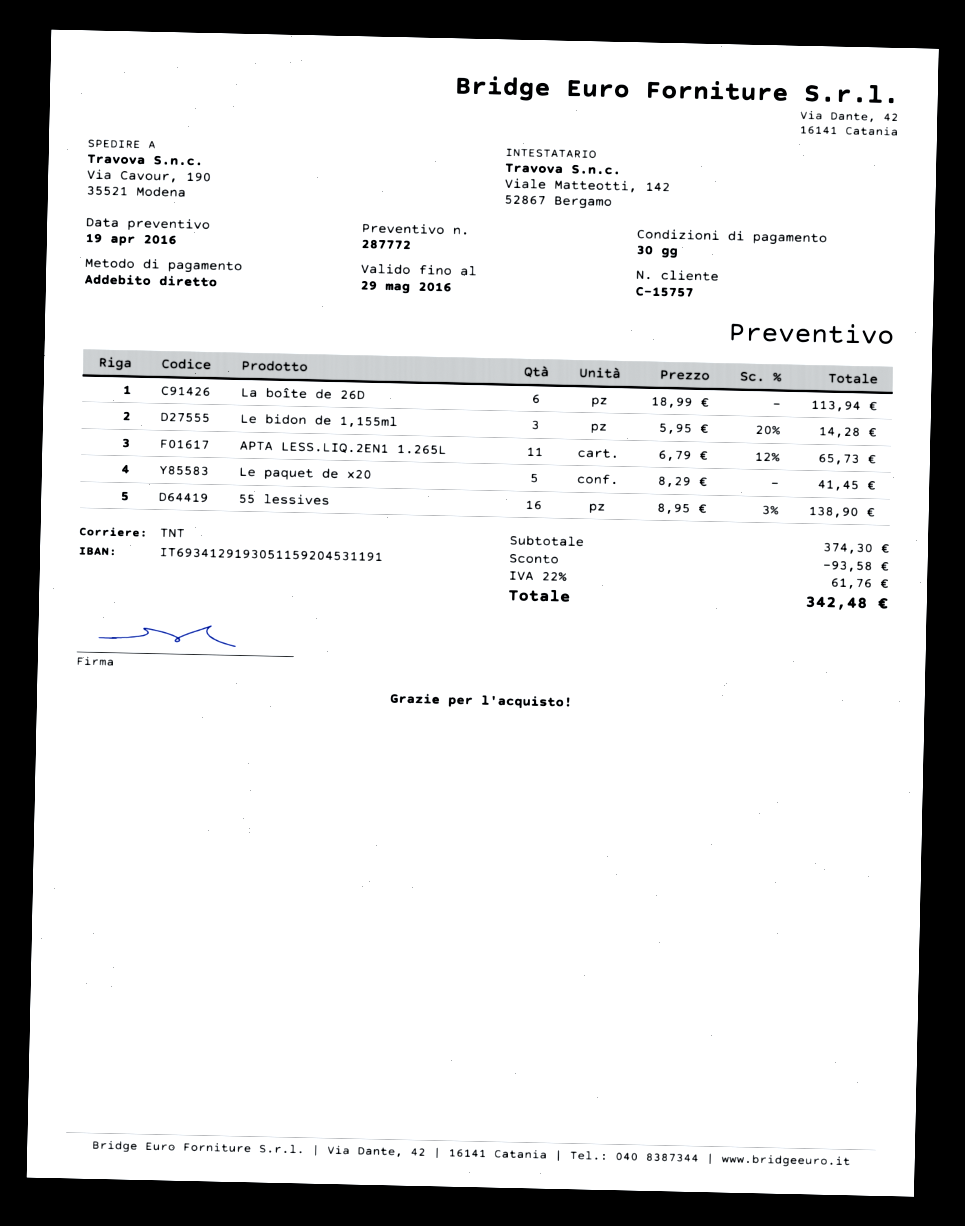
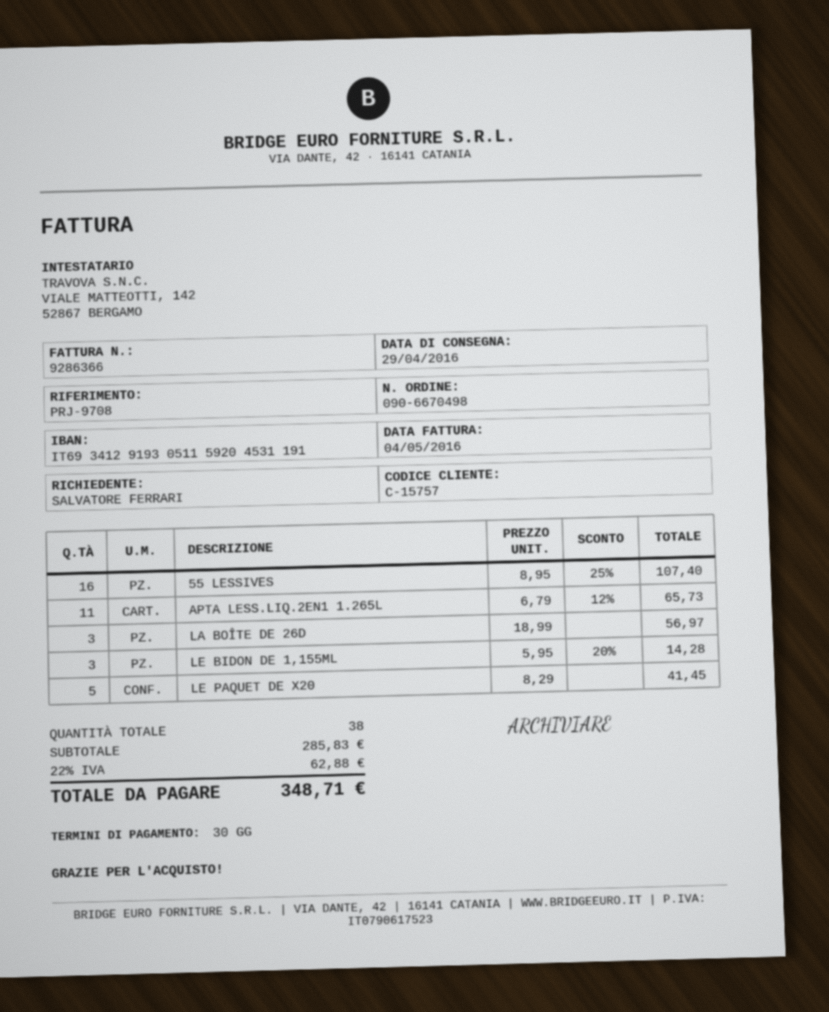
La boîte de 26D: 6 x 18.99 = 113.94 -> 3 x 18.99 = 56.97
55 lessives: 16 x 8.95 - 3% = 138.90 -> 16 x 8.95 - 25% = 107.40
subtotal: 374.30 -> 285.83
discount: 93.58 -> none
tax: 22% = 61.76 -> 22% = 62.88
total: 342.48 -> 348.71

